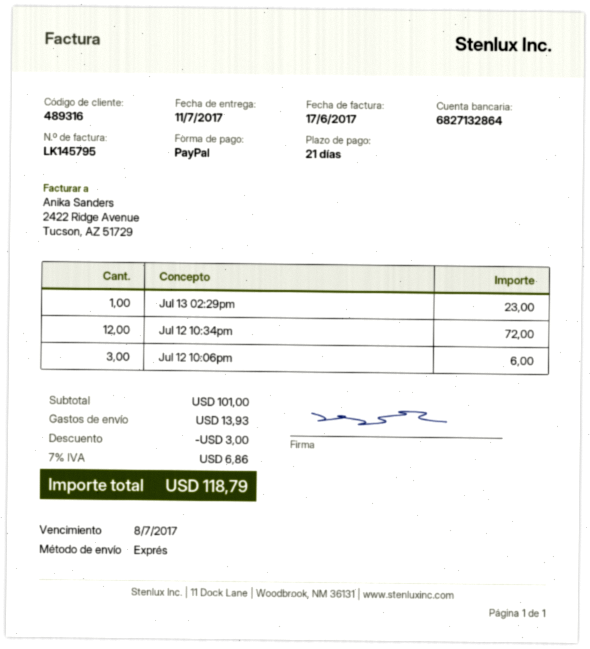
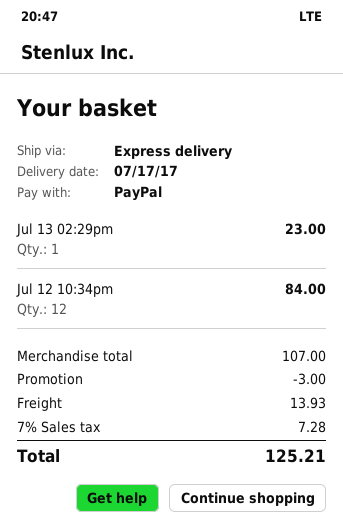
delivery date: 2017-07-11 -> 2017-07-17
Jul 12 10:34pm: 12 for 72.00 -> 12 for 84.00
Jul 12 10:06pm: 3 for 6.00 -> none
subtotal: 101.00 -> 107.00
tax: 7% = 6.86 -> 7% = 7.28
total: 118.79 -> 125.21

